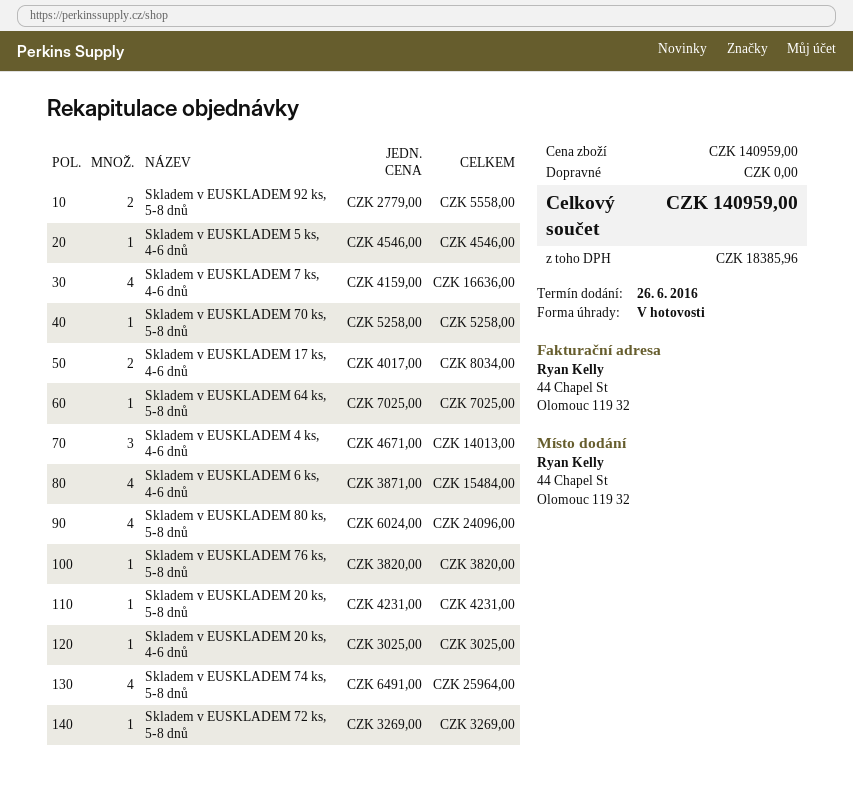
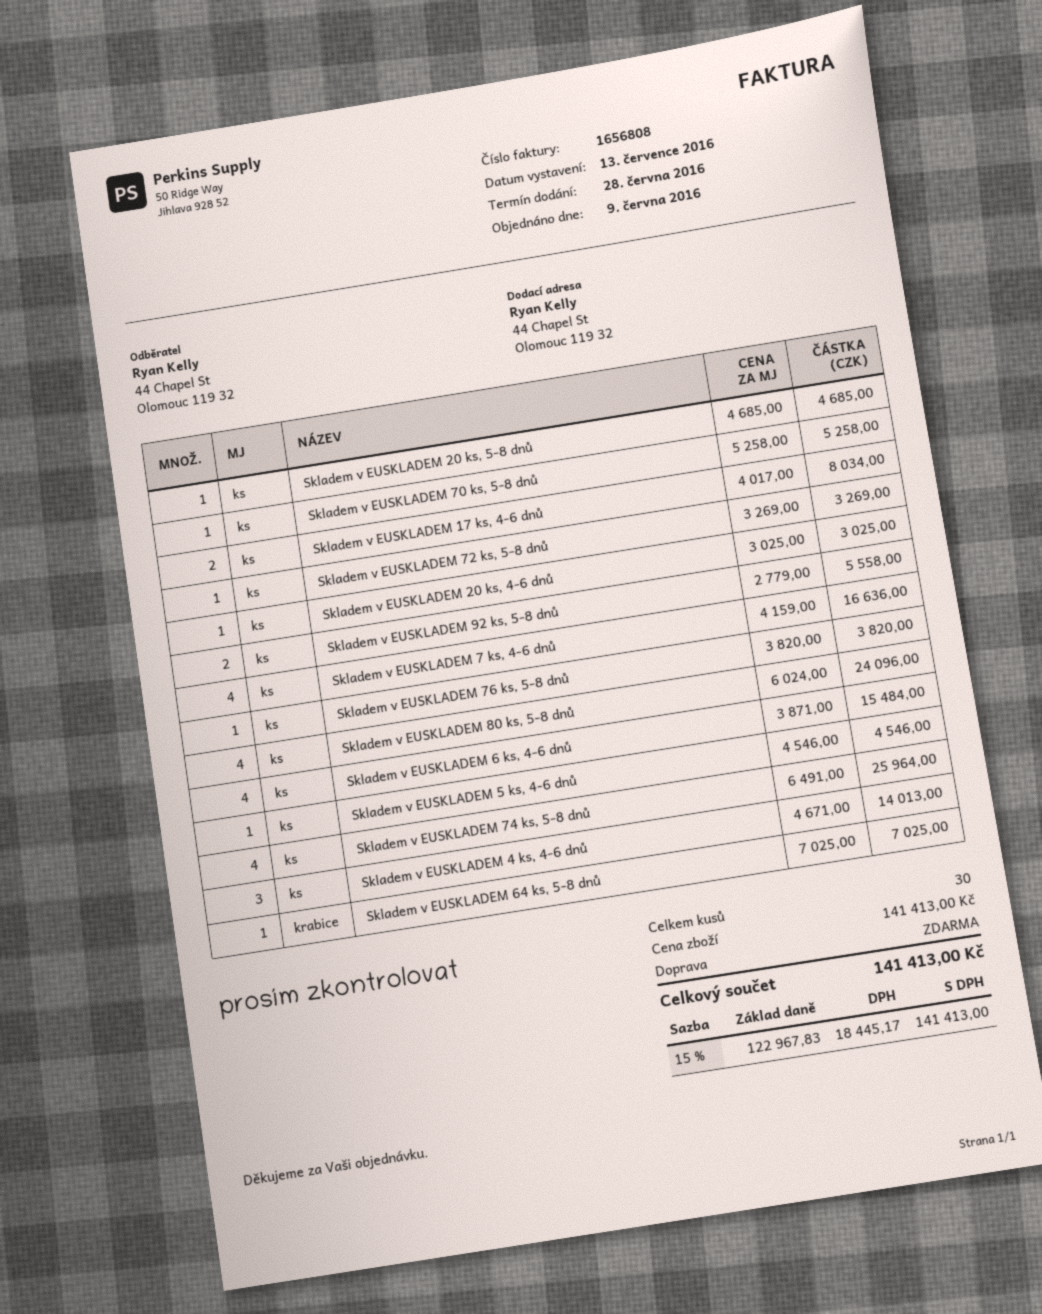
delivery date: 2016-06-26 -> 2016-06-28
Skladem v EUSKLADEM 20 ks, 5-8 dnů: 1 x 4231.00 = 4231.00 -> 1 x 4685.00 = 4685.00
subtotal: 140959.00 -> 141413.00
tax: 18385.96 -> 18445.17
total: 140959.00 -> 141413.00

